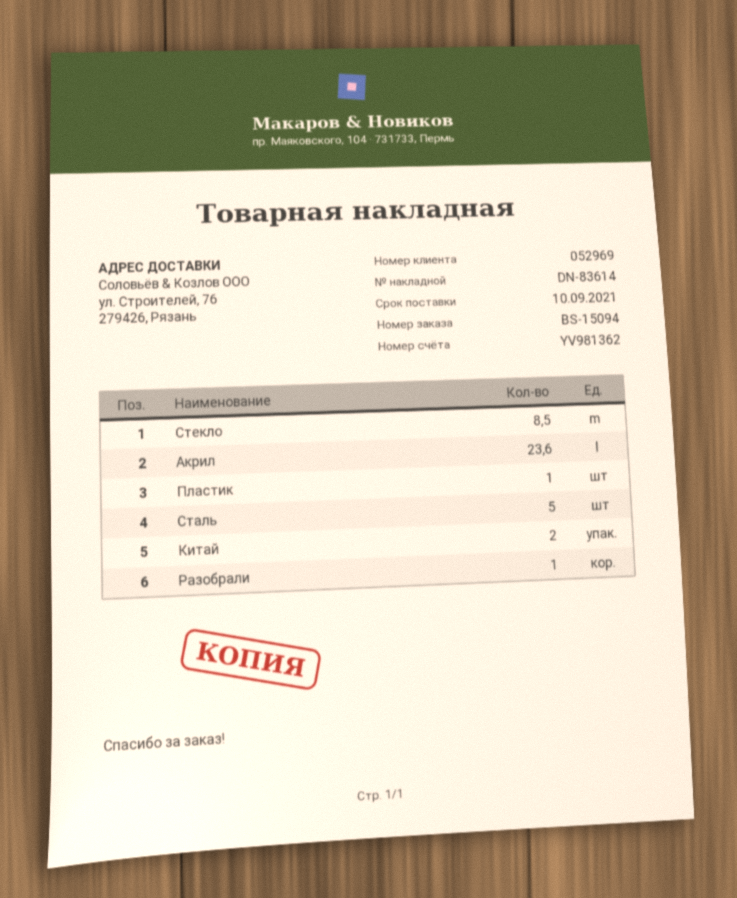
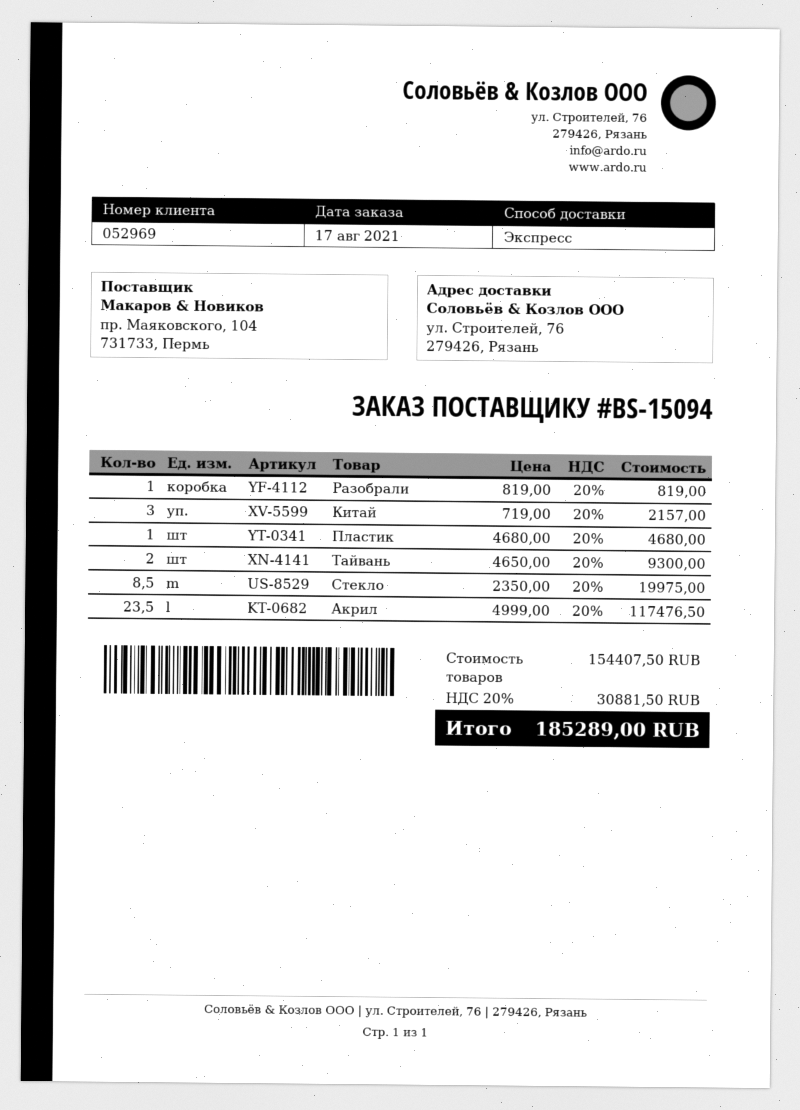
Акрил: 23.6 -> 23.5
Сталь: 5 -> none
Китай: 2 -> 3
Тайвань: none -> 2

